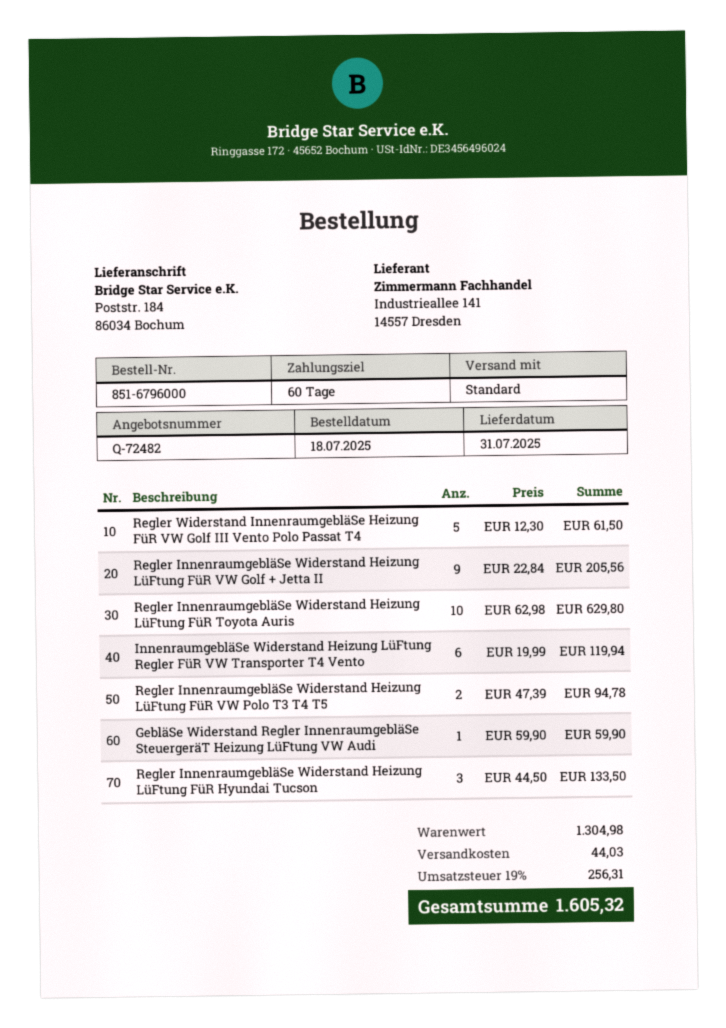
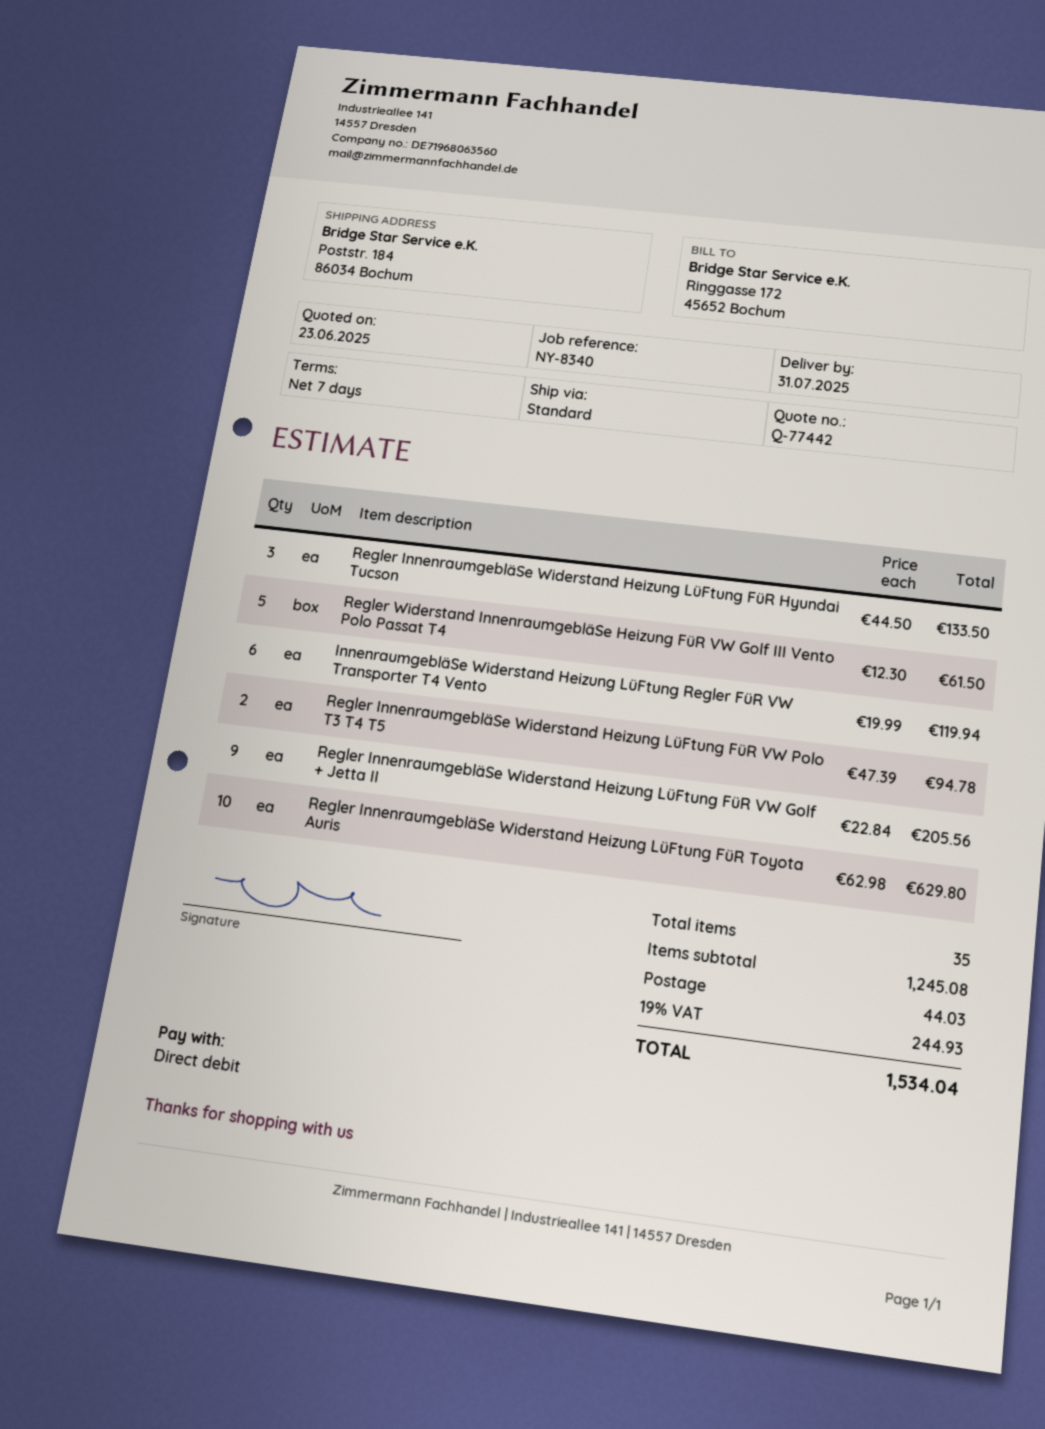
quote number: Q-72482 -> Q-77442
payment terms: 60 days -> 7 days
GebläSe Widerstand Regler InnenraumgebläSe SteuergeräT Heizung LüFtung VW Audi: 1 x 59.90 = 59.90 -> none
subtotal: 1304.98 -> 1245.08
tax: 19% = 256.31 -> 19% = 244.93
total: 1605.32 -> 1534.04

